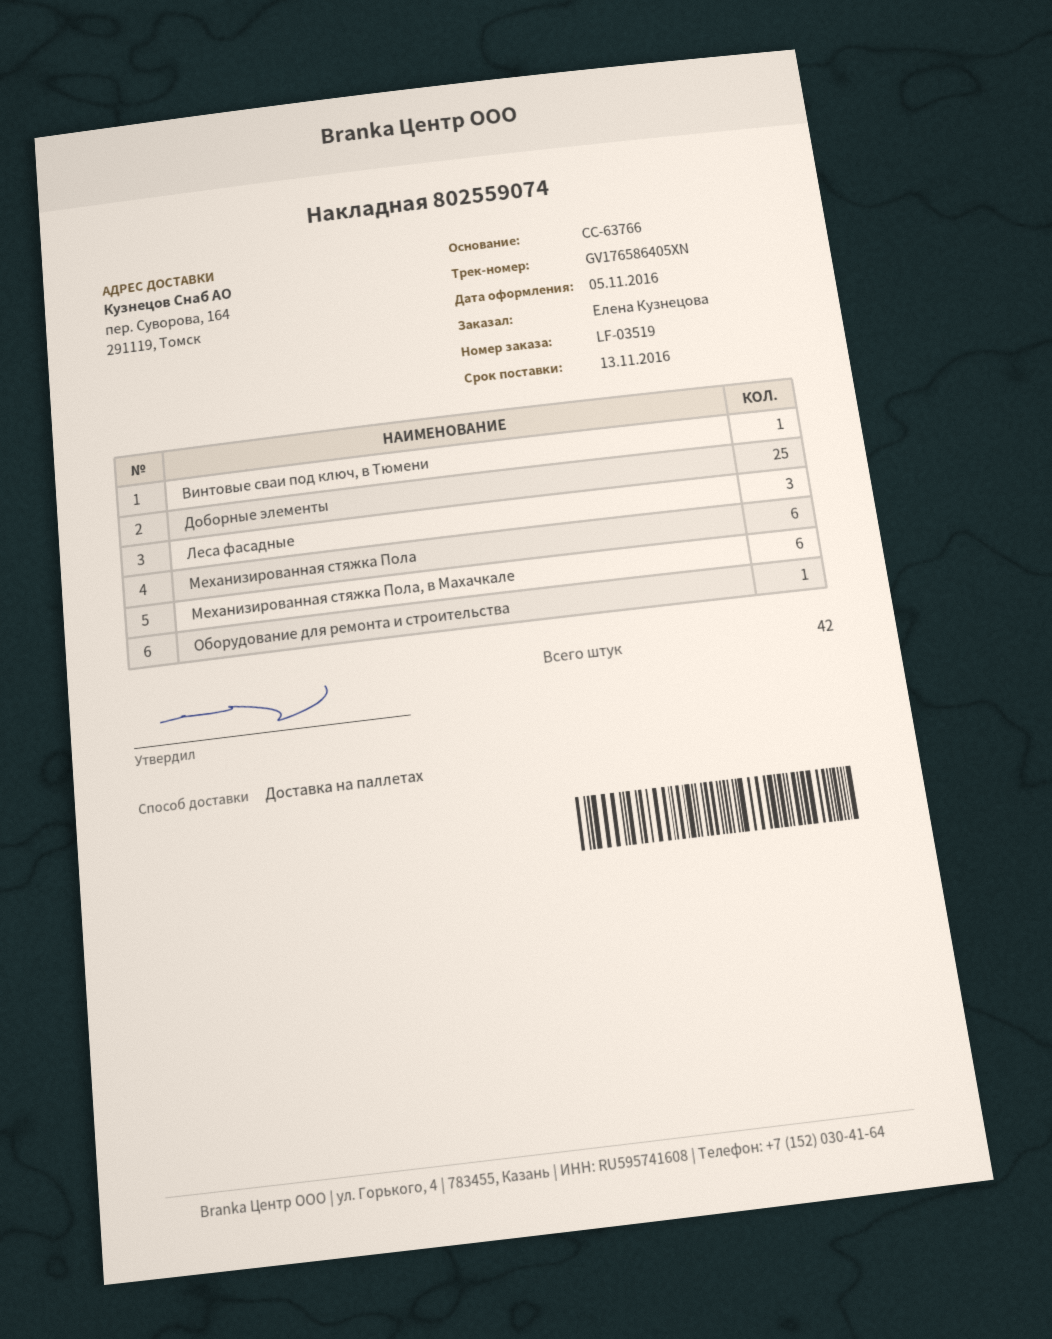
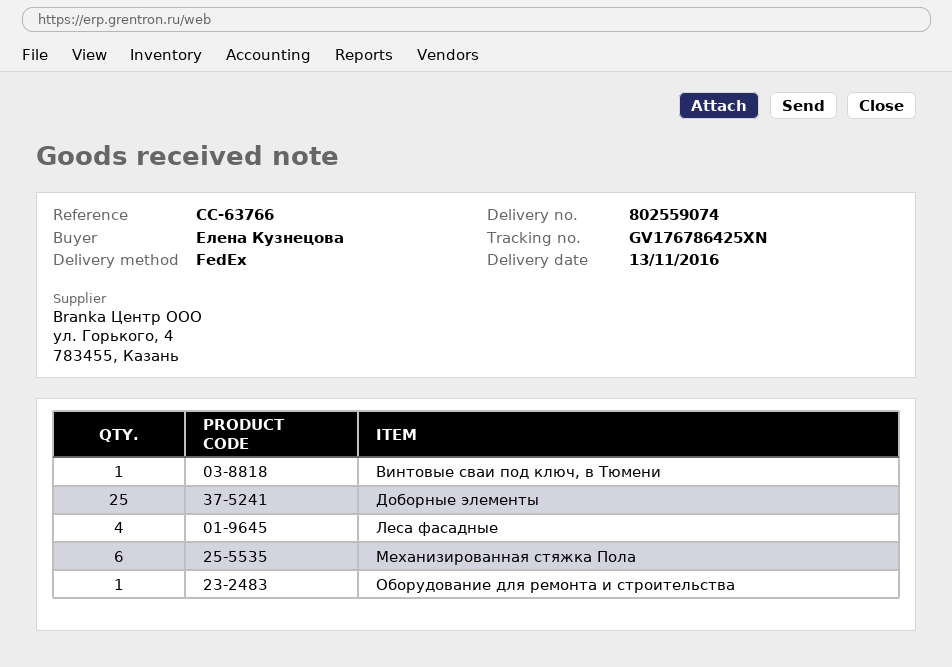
shipping method: pallet freight -> FedEx
tracking number: GV176586405XN -> GV176786425XN
Леса фасадные: 3 -> 4
Механизированная стяжка Пола, в Махачкале: 6 -> none

